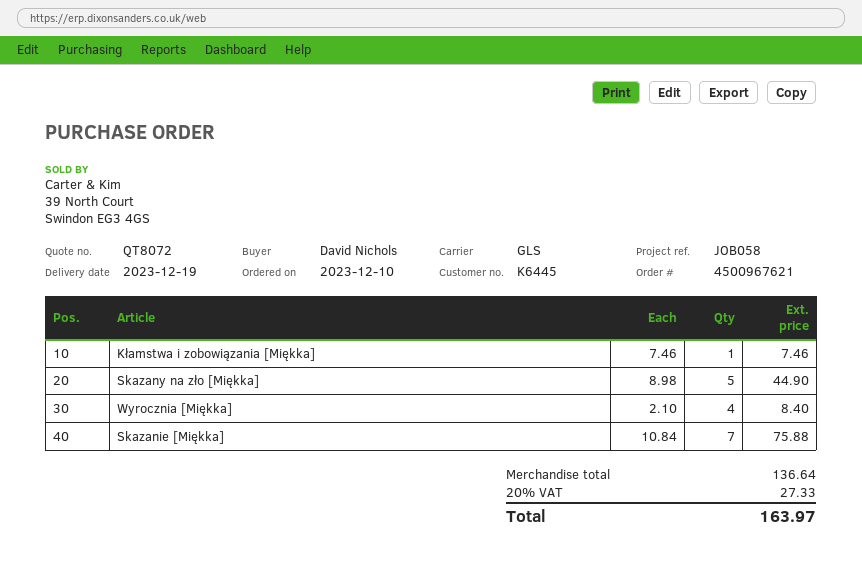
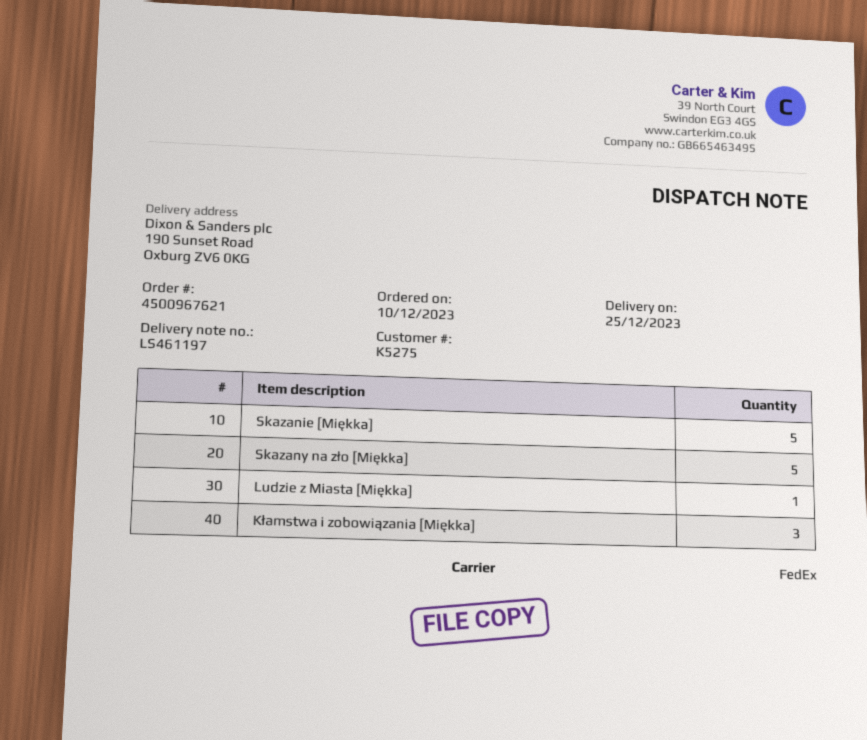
delivery date: 2023-12-19 -> 2023-12-25
customer number: K6445 -> K5275
shipping method: GLS -> FedEx
Kłamstwa i zobowiązania [Miękka]: 1 -> 3
Wyrocznia [Miękka]: 4 -> none
Skazanie [Miękka]: 7 -> 5
Ludzie z Miasta [Miękka]: none -> 1

